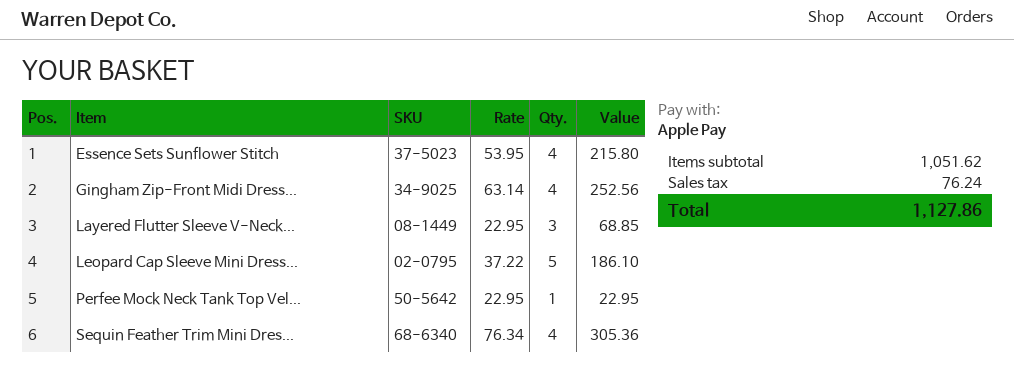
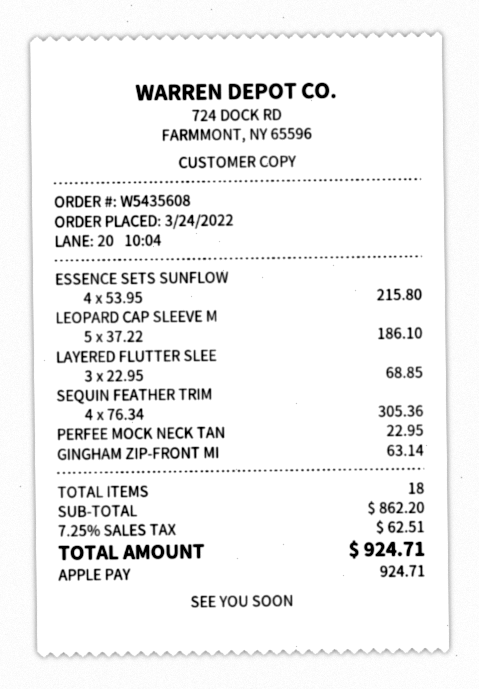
Gingham Zip-Front Midi Dress...: 4 x 63.14 = 252.56 -> 1 x 63.14 = 63.14
subtotal: 1051.62 -> 862.20
tax: 76.24 -> 62.51
total: 1127.86 -> 924.71

